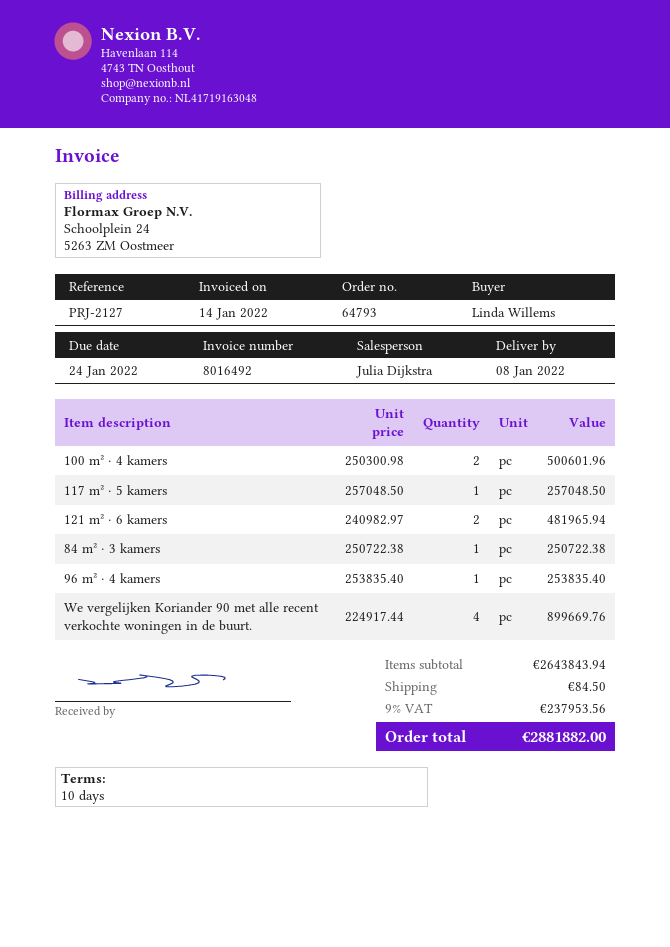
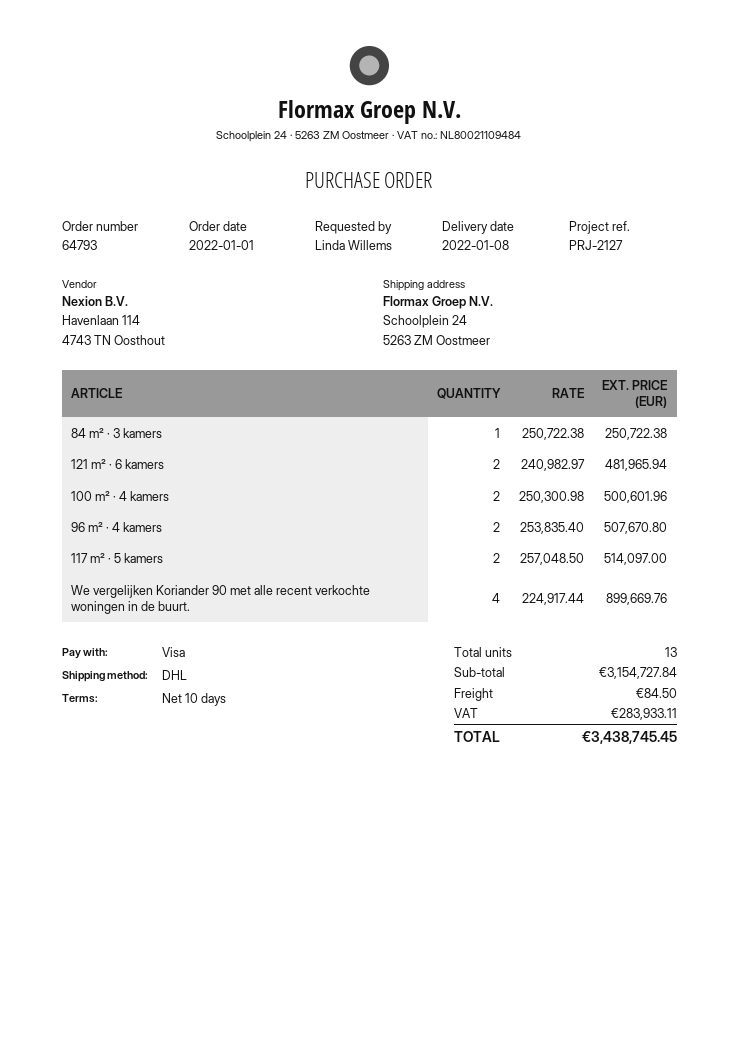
117 m² · 5 kamers: 1 x 257048.50 = 257048.50 -> 2 x 257048.50 = 514097.00
96 m² · 4 kamers: 1 x 253835.40 = 253835.40 -> 2 x 253835.40 = 507670.80
subtotal: 2643843.94 -> 3154727.84
tax: 237953.56 -> 283933.11
total: 2881882.00 -> 3438745.45

